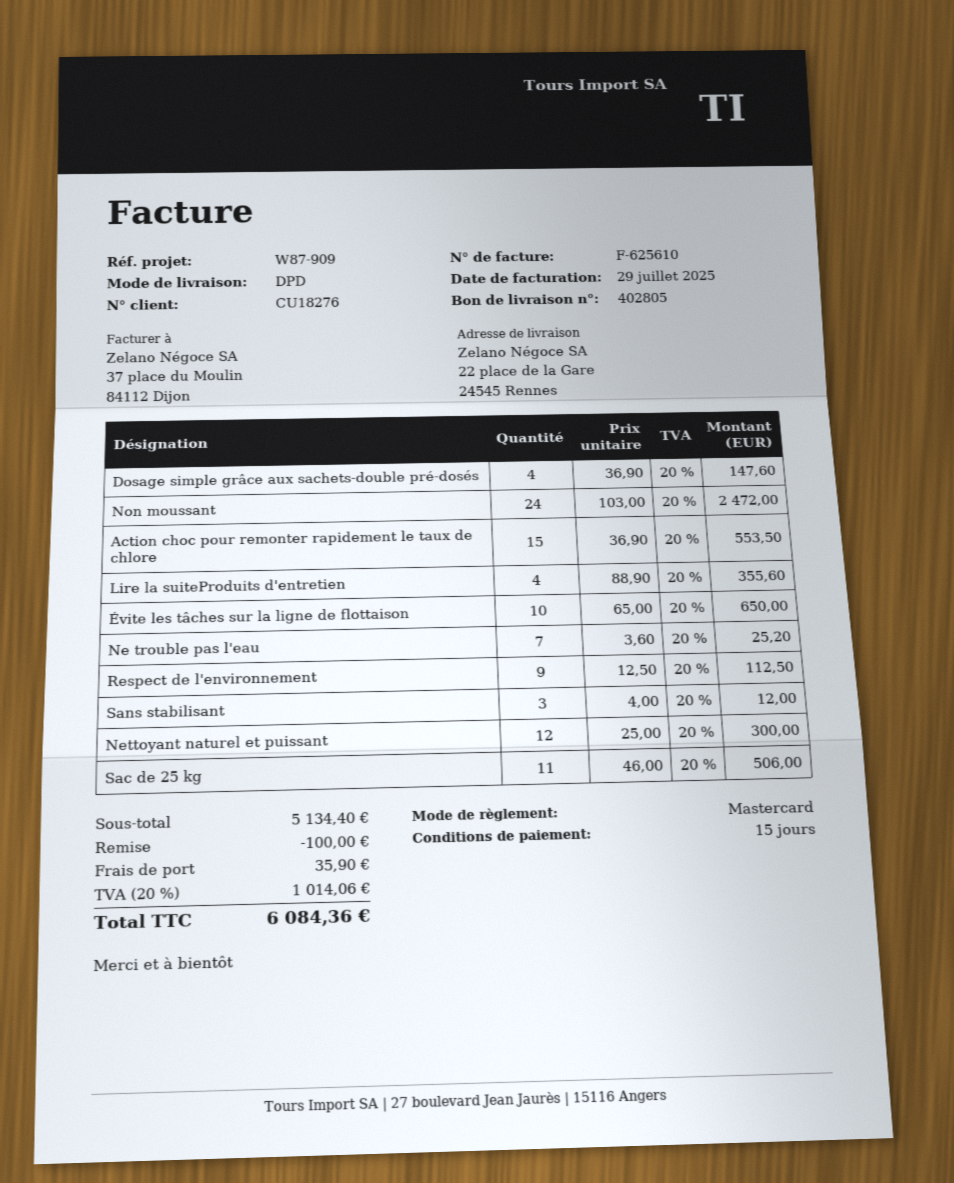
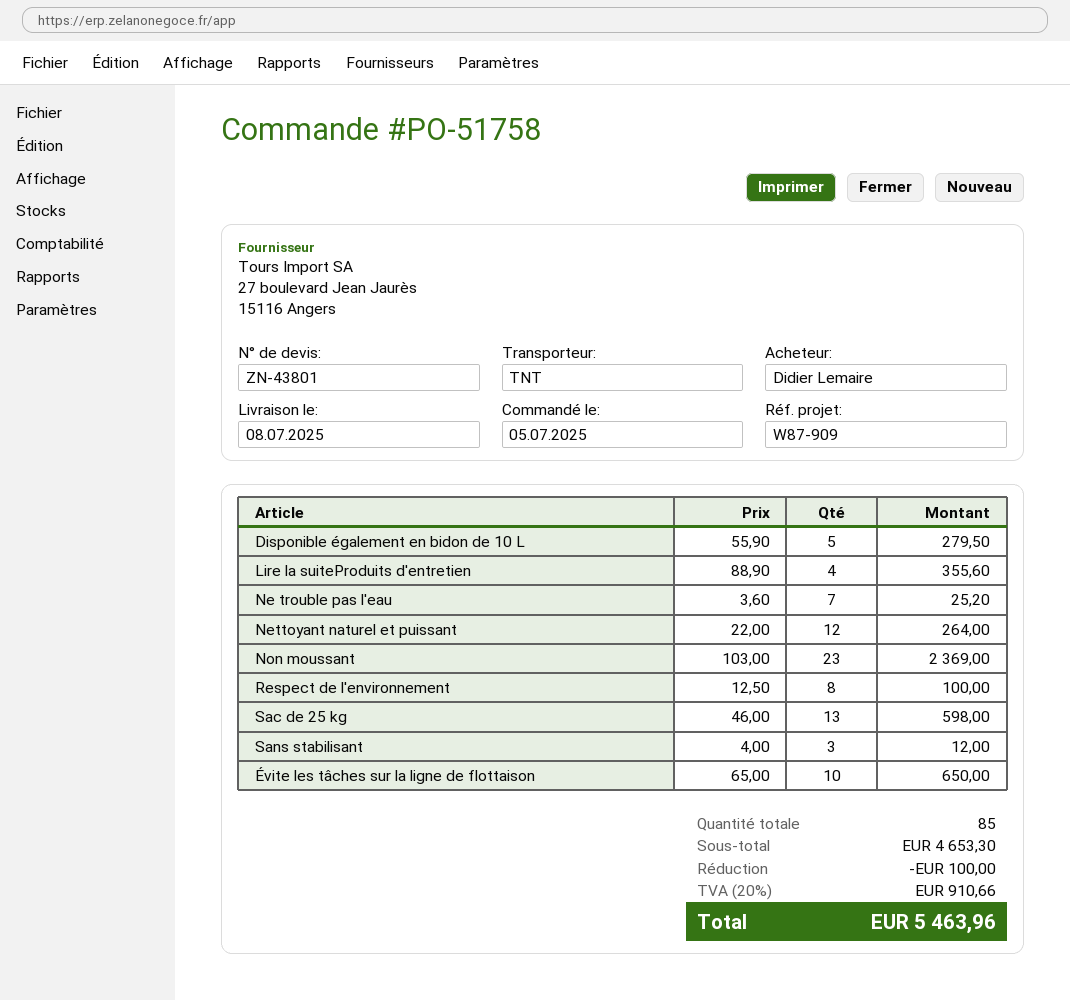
shipping method: DPD -> TNT
Dosage simple grâce aux sachets-double pré-dosés: 4 x 36.90 = 147.60 -> none
Non moussant: 24 x 103.00 = 2472.00 -> 23 x 103.00 = 2369.00
Action choc pour remonter rapidement le taux de chlore: 15 x 36.90 = 553.50 -> none
Respect de l'environnement: 9 x 12.50 = 112.50 -> 8 x 12.50 = 100.00
Nettoyant naturel et puissant: 12 x 25.00 = 300.00 -> 12 x 22.00 = 264.00
Sac de 25 kg: 11 x 46.00 = 506.00 -> 13 x 46.00 = 598.00
Disponible également en bidon de 10 L: none -> 5 x 55.90 = 279.50
subtotal: 5134.40 -> 4653.30
shipping: 35.90 -> none
tax: 20% = 1014.06 -> 20% = 910.66
total: 6084.36 -> 5463.96

